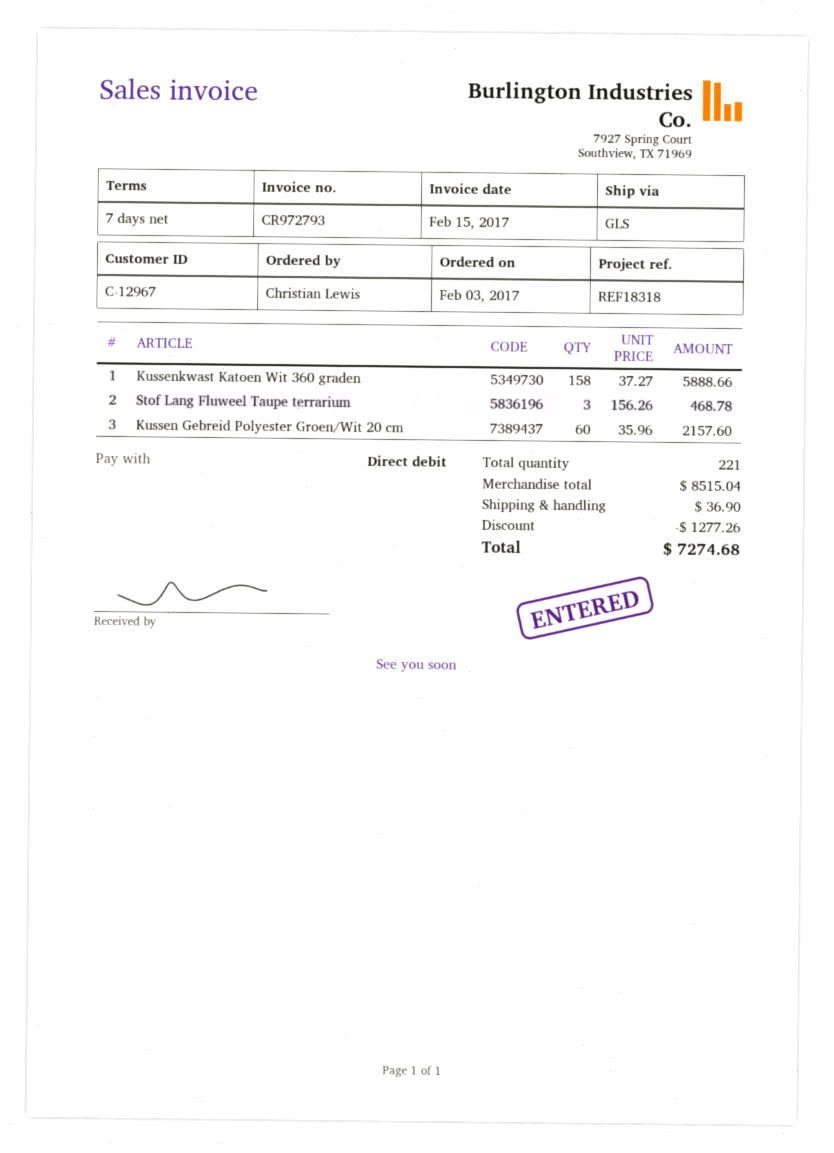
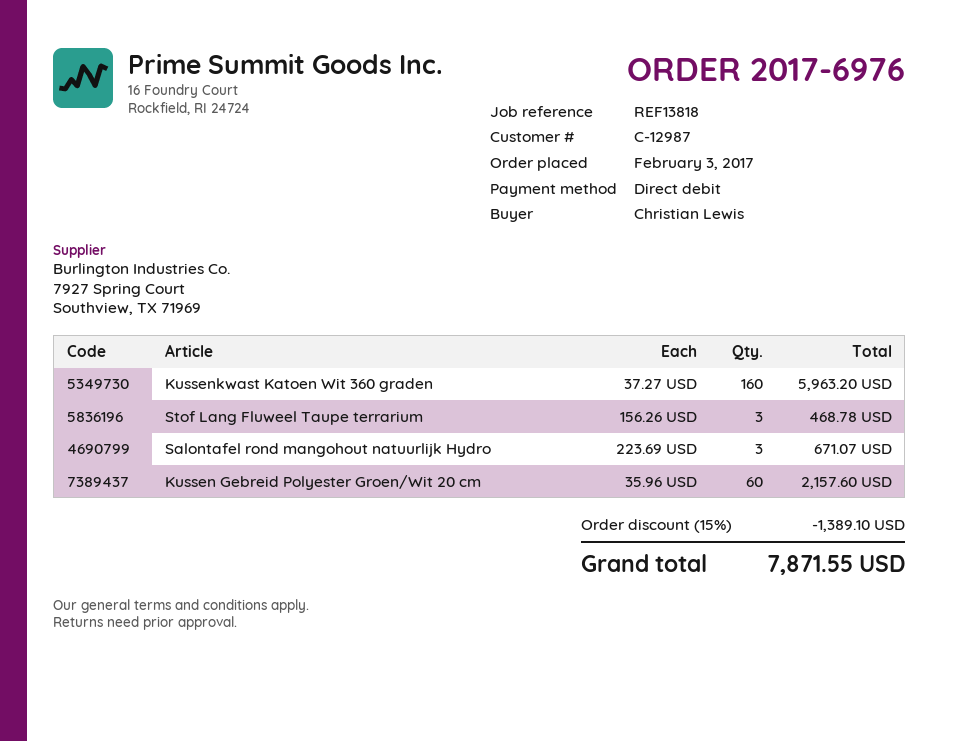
customer number: C-12967 -> C-12987
reference: REF18318 -> REF13818
Kussenkwast Katoen Wit 360 graden: 158 x 37.27 = 5888.66 -> 160 x 37.27 = 5963.20
Salontafel rond mangohout natuurlijk Hydro: none -> 3 x 223.69 = 671.07
discount: 1277.26 -> 1389.10
shipping: 36.90 -> none
total: 7274.68 -> 7871.55

